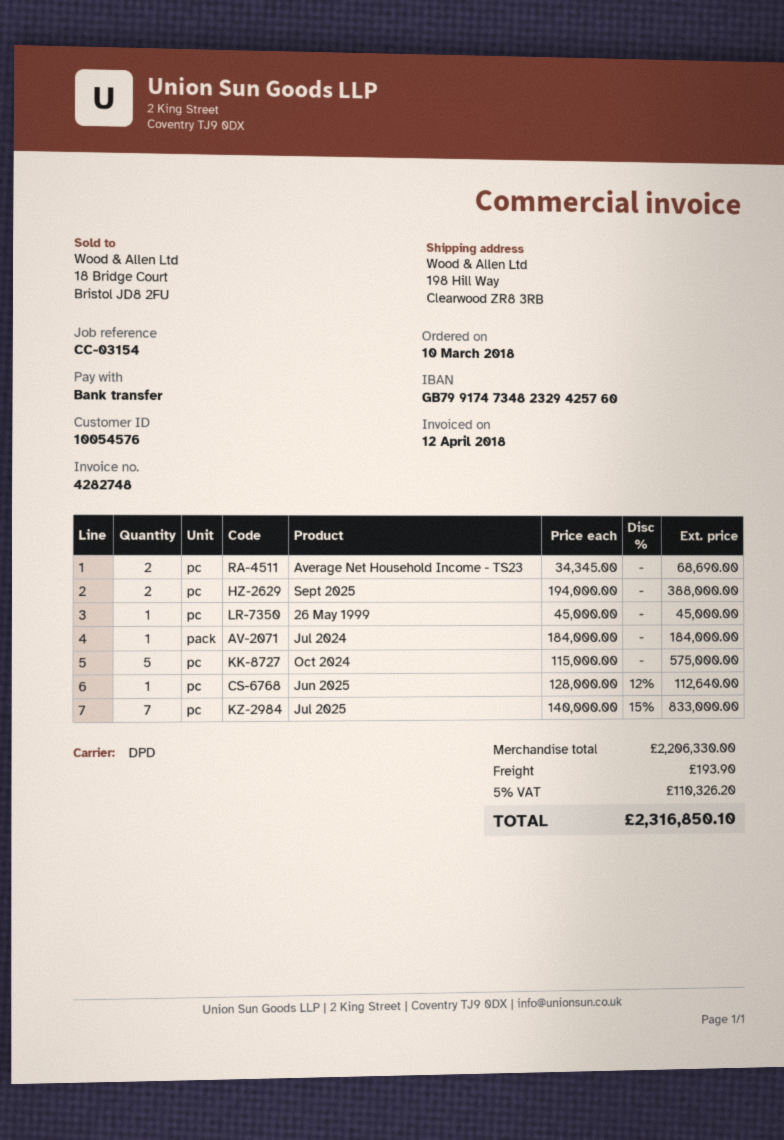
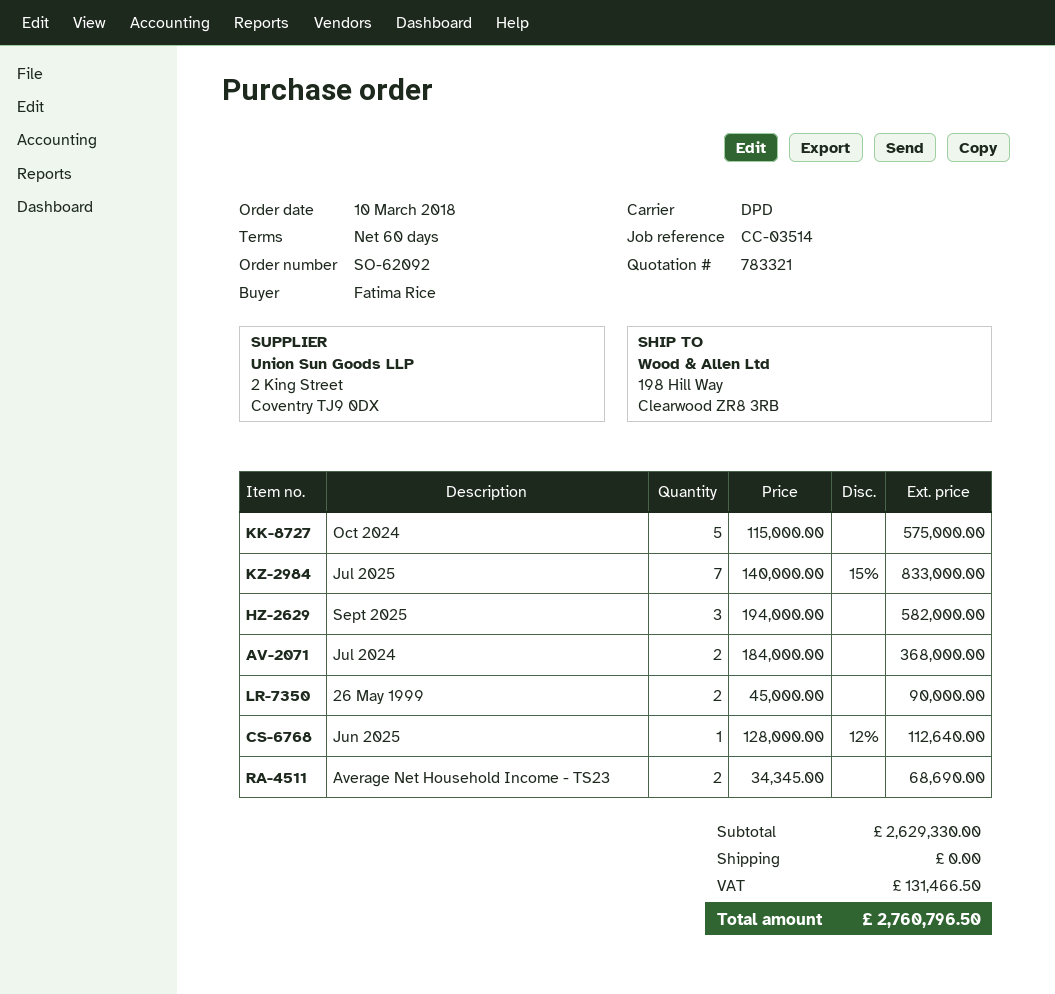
reference: CC-03154 -> CC-03514
Sept 2025: 2 x 194000.00 = 388000.00 -> 3 x 194000.00 = 582000.00
26 May 1999: 1 x 45000.00 = 45000.00 -> 2 x 45000.00 = 90000.00
Jul 2024: 1 x 184000.00 = 184000.00 -> 2 x 184000.00 = 368000.00
subtotal: 2206330.00 -> 2629330.00
shipping: 193.90 -> 0.00
tax: 110326.20 -> 131466.50
total: 2316850.10 -> 2760796.50

